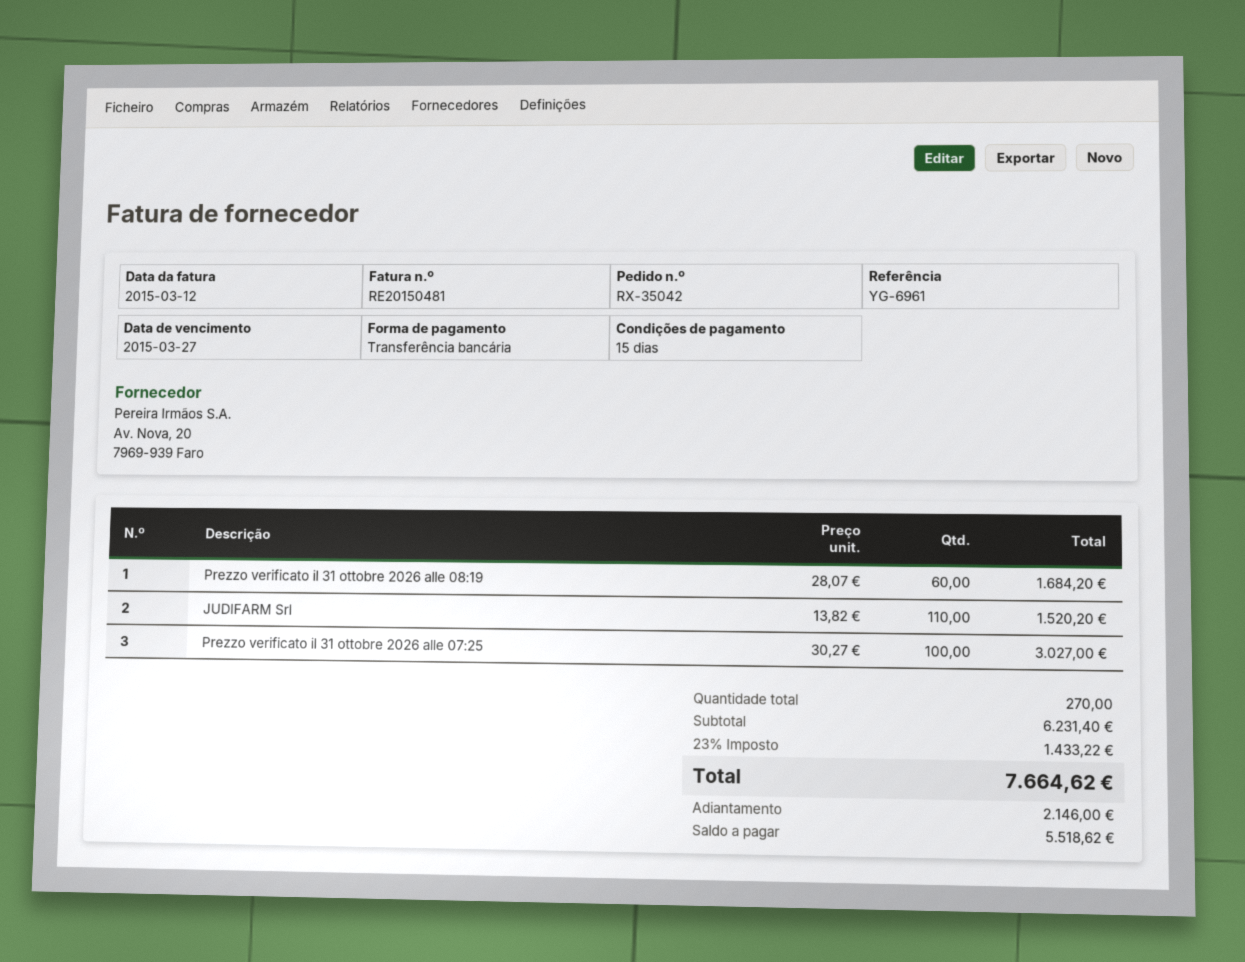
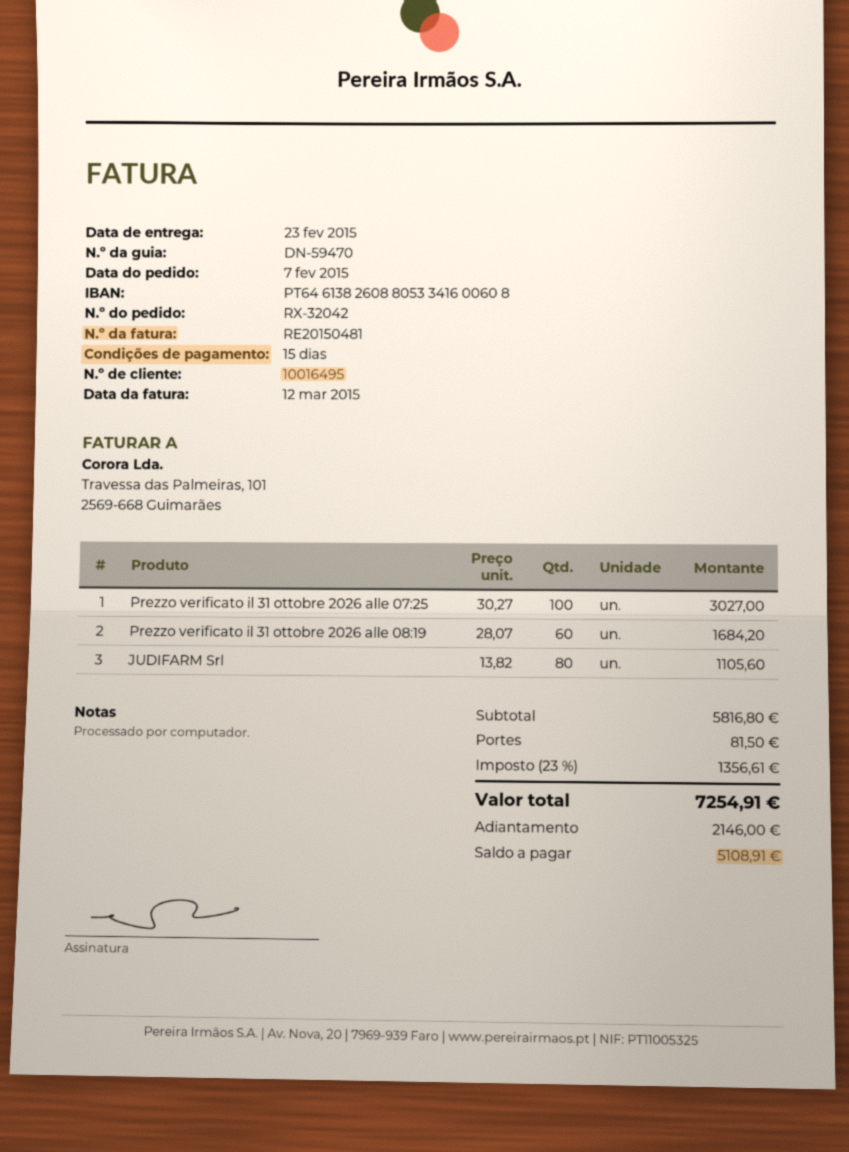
order number: RX-35042 -> RX-32042
JUDIFARM Srl: 110 x 13.82 = 1520.20 -> 80 x 13.82 = 1105.60
subtotal: 6231.40 -> 5816.80
shipping: none -> 81.50
tax: 23% = 1433.22 -> 23% = 1356.61
total: 7664.62 -> 7254.91
balance: 5518.62 -> 5108.91

